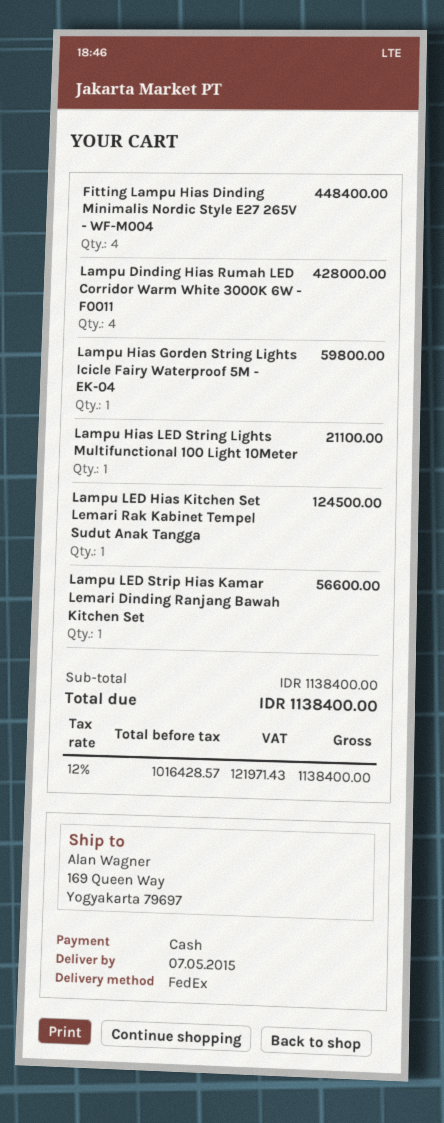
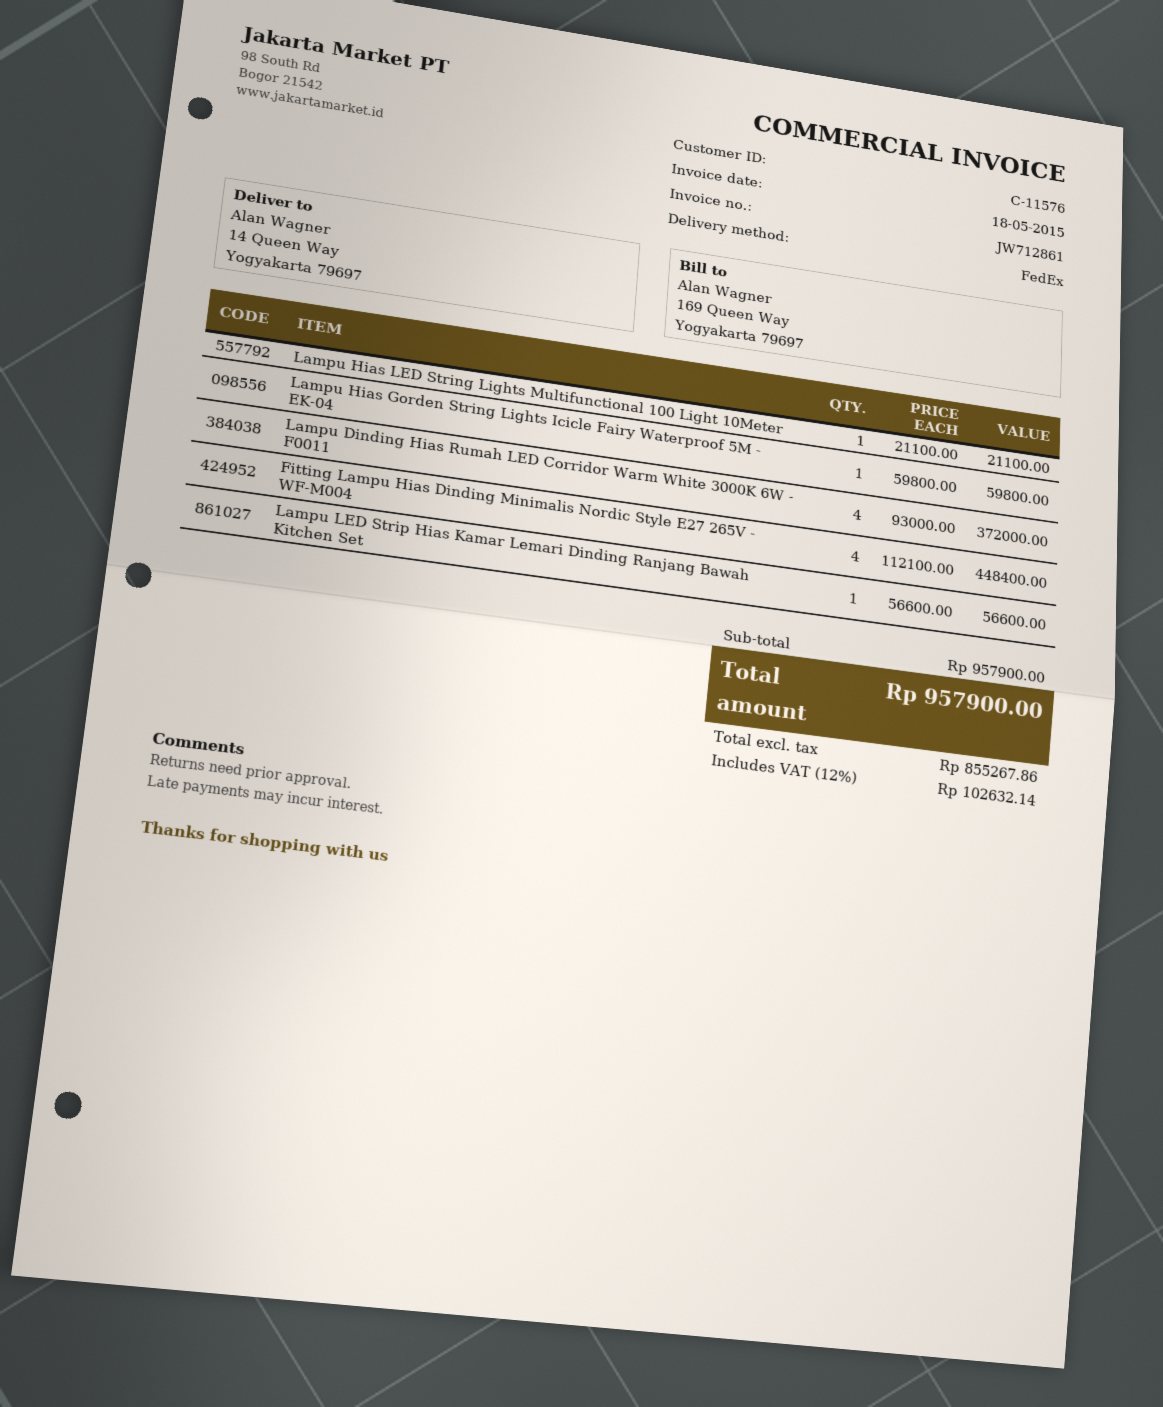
ship to: 169 Queen Way, Yogyakarta 79697 -> 14 Queen Way, Yogyakarta 79697
Lampu Dinding Hias Rumah LED Corridor Warm White 3000K 6W - F0011: 4 for 428000.00 -> 4 for 372000.00
Lampu LED Hias Kitchen Set Lemari Rak Kabinet Tempel Sudut Anak Tangga: 1 for 124500.00 -> none
subtotal: 1138400.00 -> 957900.00
net: 1016428.57 -> 855267.86
tax: 12% = 121971.43 -> 12% = 102632.14
total: 1138400.00 -> 957900.00

